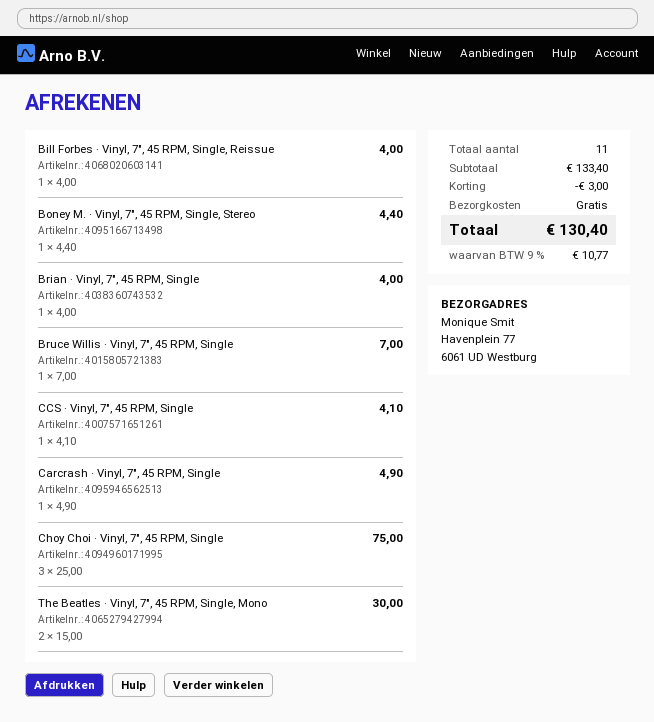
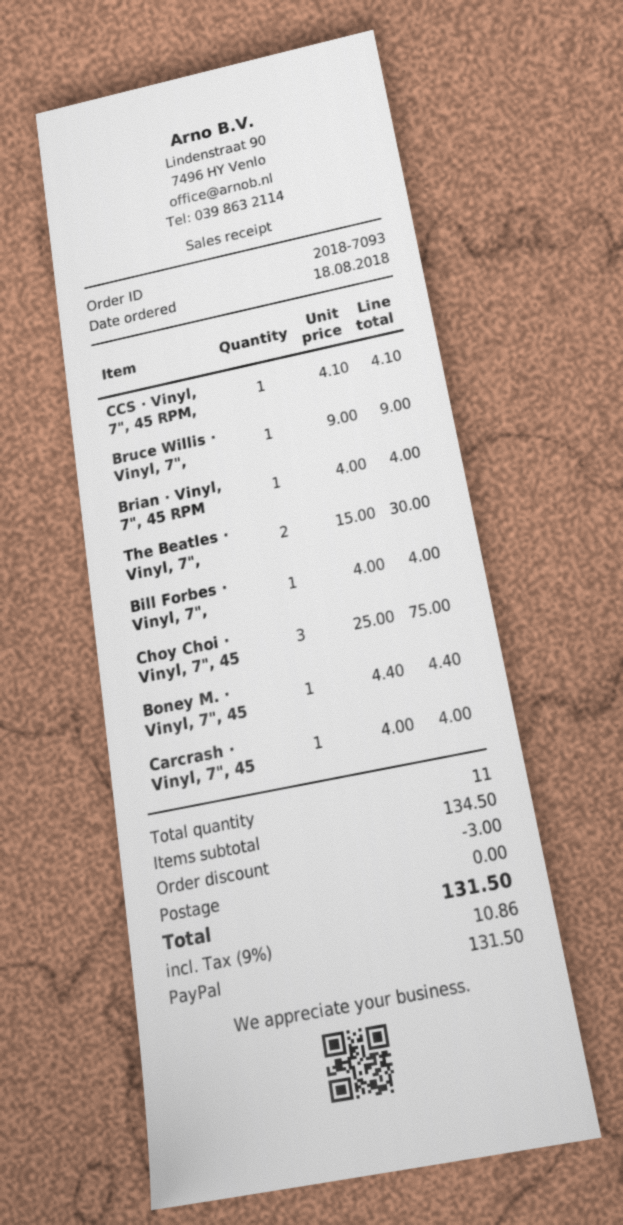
Bruce Willis · Vinyl, 7", 45 RPM, Single: 1 x 7.00 = 7.00 -> 1 x 9.00 = 9.00
Carcrash · Vinyl, 7", 45 RPM, Single: 1 x 4.90 = 4.90 -> 1 x 4.00 = 4.00
subtotal: 133.40 -> 134.50
tax: 9% = 10.77 -> 9% = 10.86
total: 130.40 -> 131.50

